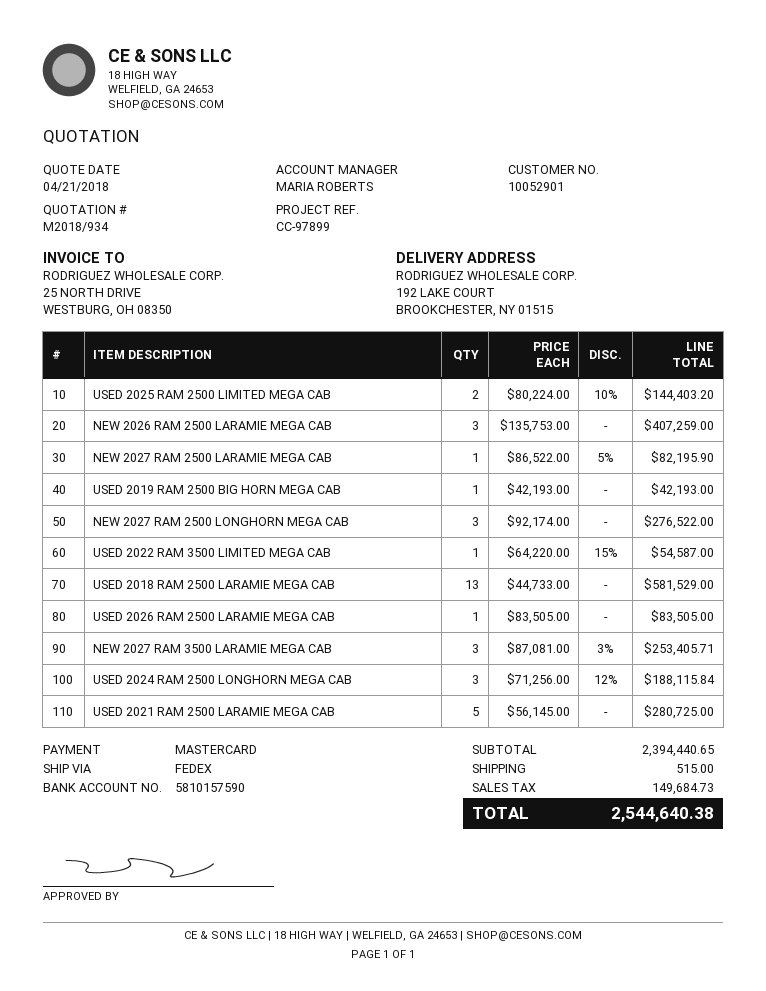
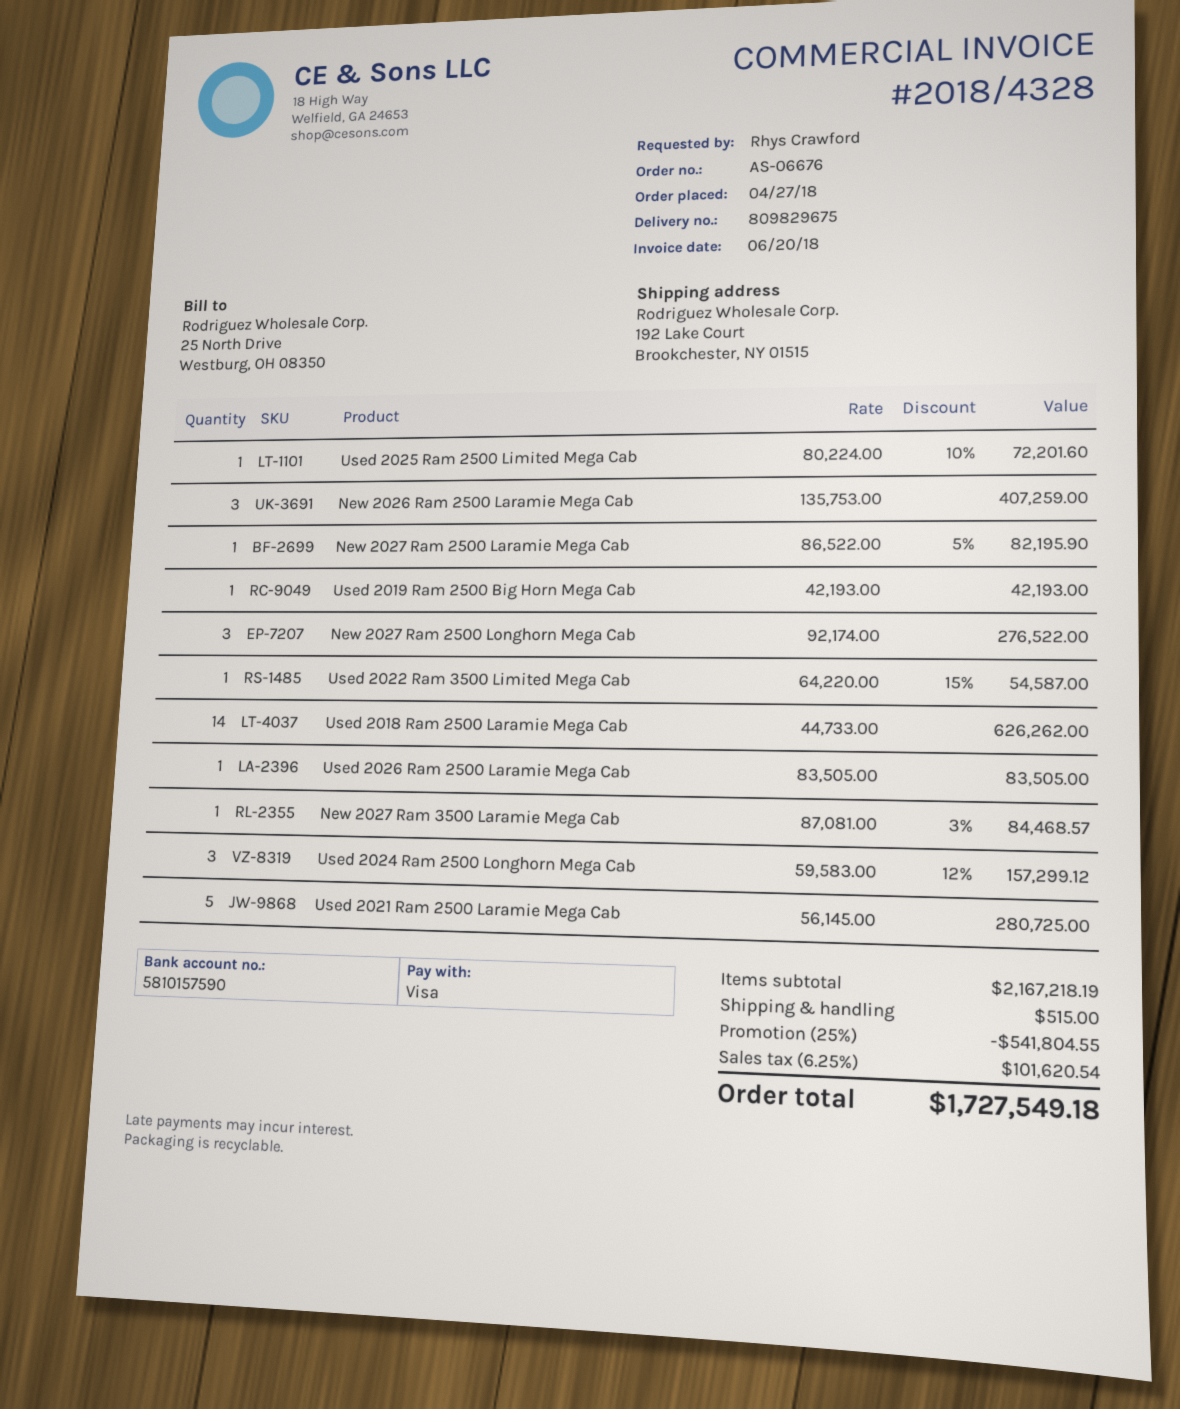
payment method: Mastercard -> Visa
USED 2025 RAM 2500 LIMITED MEGA CAB: 2 x 80224.00 - 10% = 144403.20 -> 1 x 80224.00 - 10% = 72201.60
USED 2018 RAM 2500 LARAMIE MEGA CAB: 13 x 44733.00 = 581529.00 -> 14 x 44733.00 = 626262.00
NEW 2027 RAM 3500 LARAMIE MEGA CAB: 3 x 87081.00 - 3% = 253405.71 -> 1 x 87081.00 - 3% = 84468.57
USED 2024 RAM 2500 LONGHORN MEGA CAB: 3 x 71256.00 - 12% = 188115.84 -> 3 x 59583.00 - 12% = 157299.12
subtotal: 2394440.65 -> 2167218.19
discount: none -> 25% = 541804.55
tax: 149684.73 -> 101620.54
total: 2544640.38 -> 1727549.18

